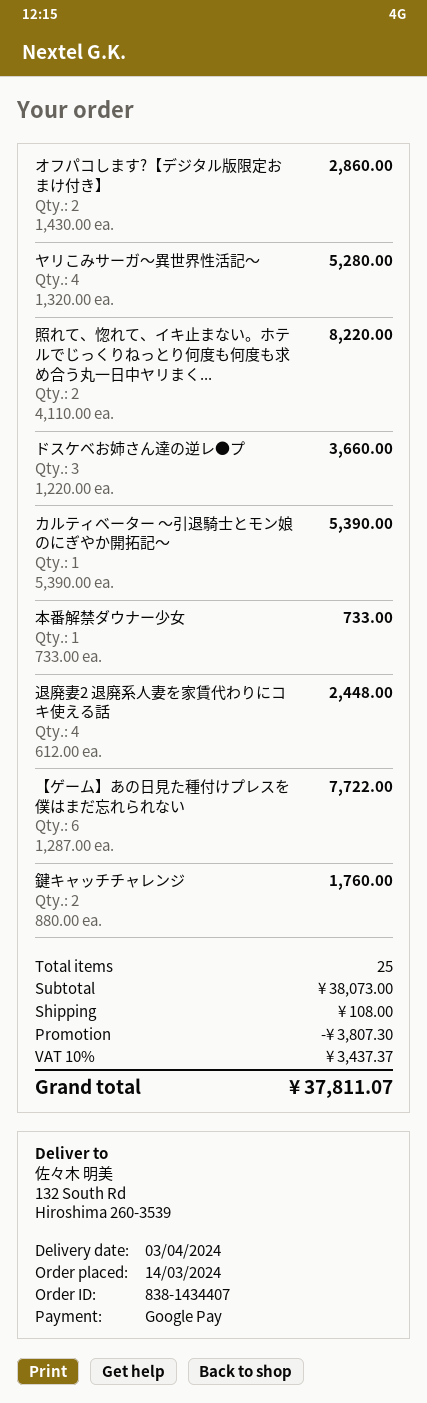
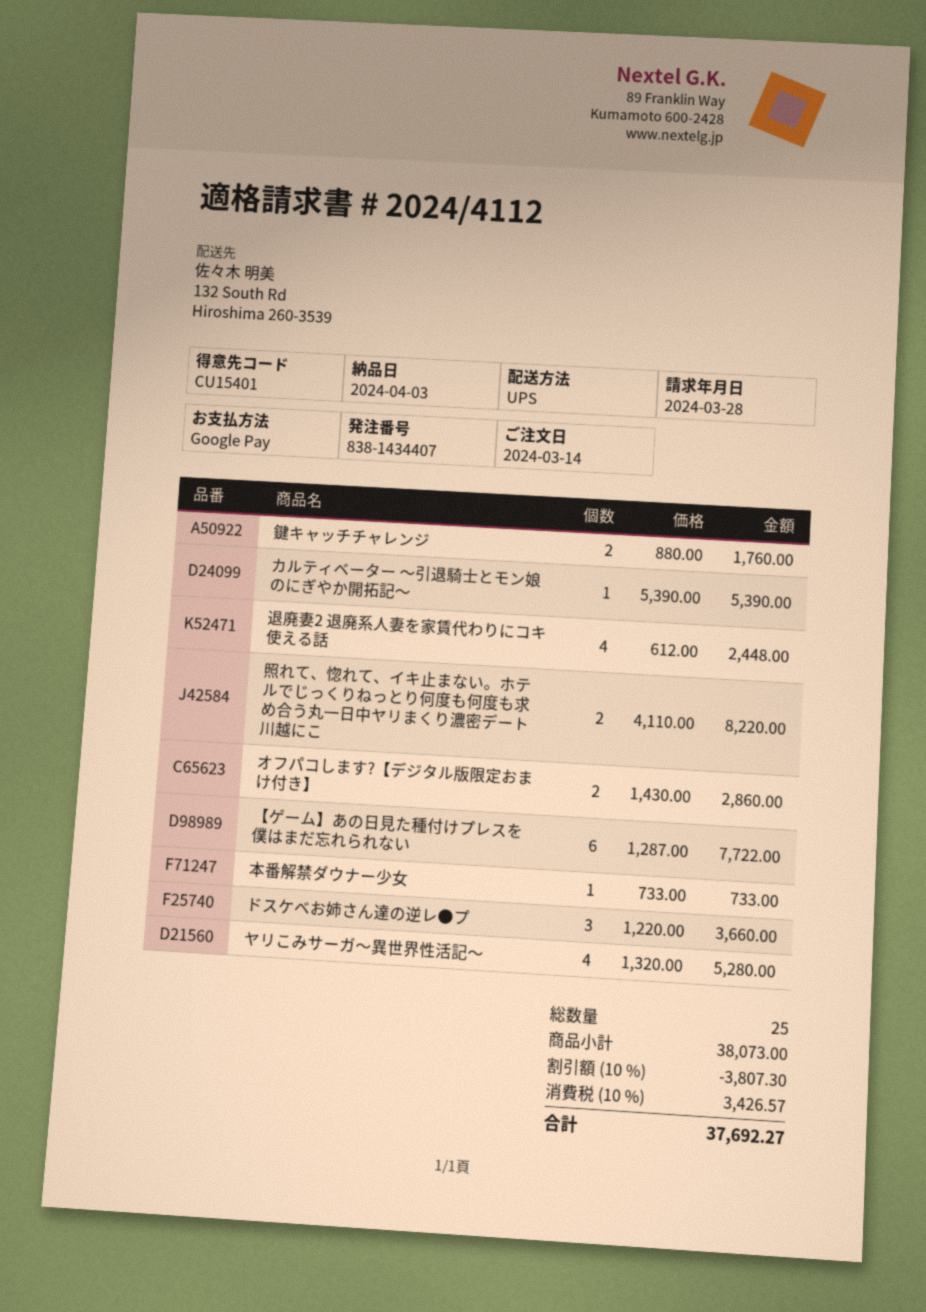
shipping: 108.00 -> none
tax: 10% = 3437.37 -> 10% = 3426.57
total: 37811.07 -> 37692.27

